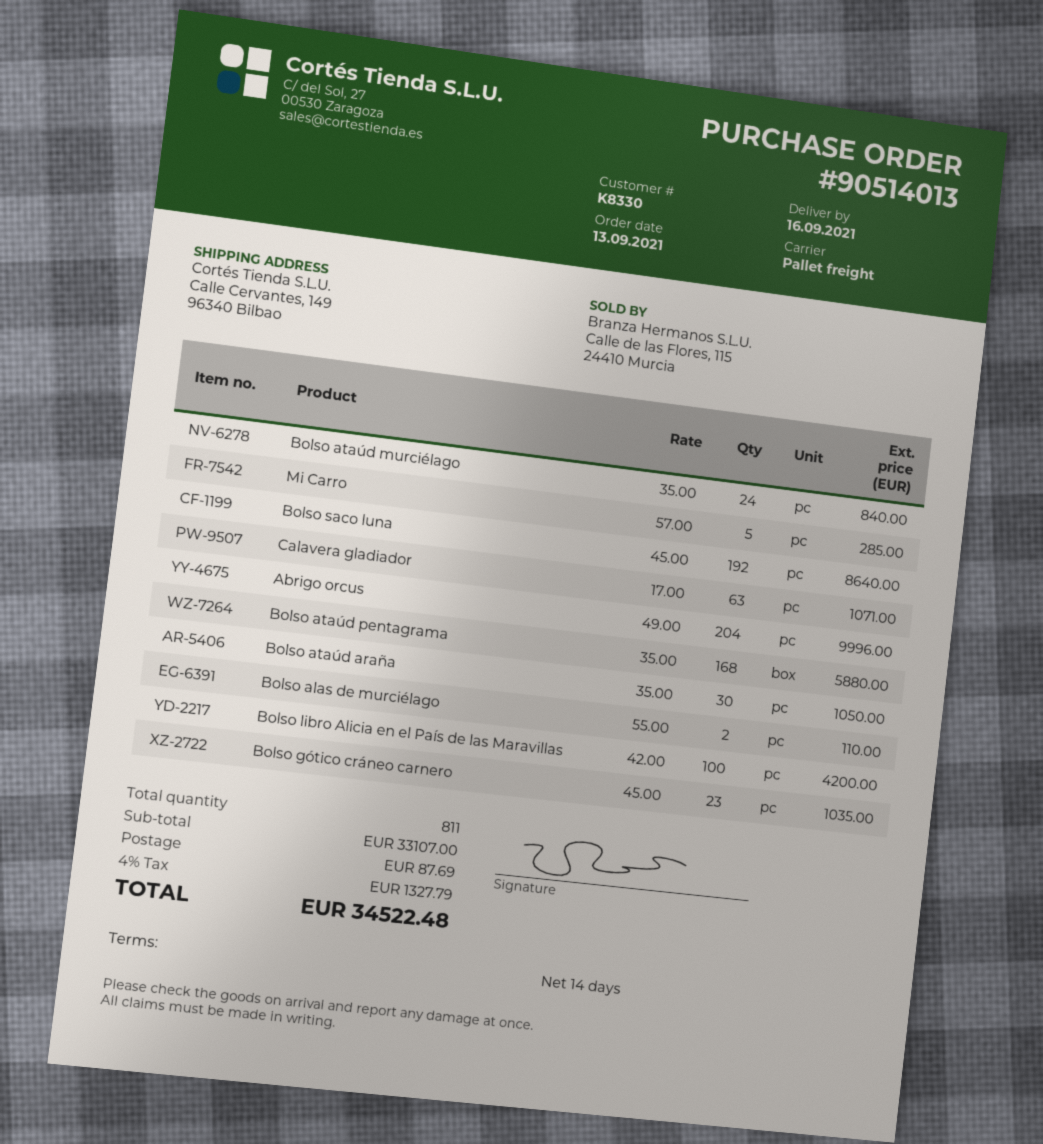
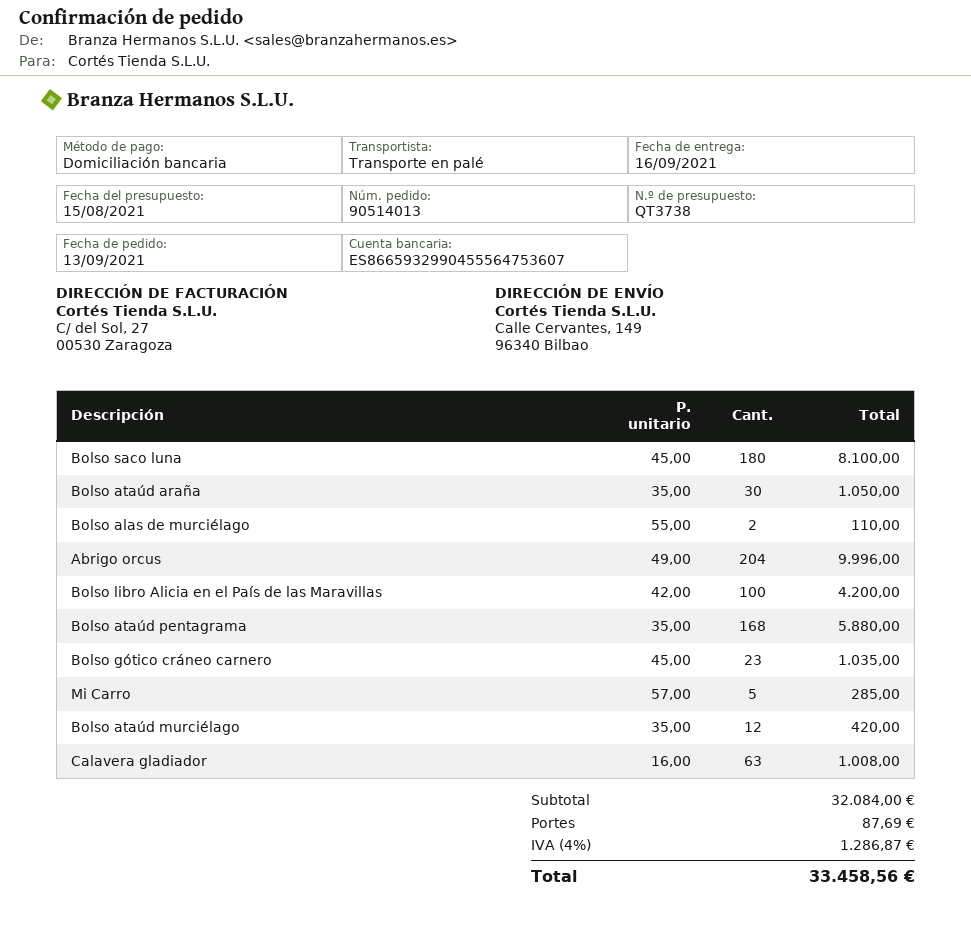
Bolso ataúd murciélago: 24 x 35.00 = 840.00 -> 12 x 35.00 = 420.00
Bolso saco luna: 192 x 45.00 = 8640.00 -> 180 x 45.00 = 8100.00
Calavera gladiador: 63 x 17.00 = 1071.00 -> 63 x 16.00 = 1008.00
subtotal: 33107.00 -> 32084.00
tax: 4% = 1327.79 -> 4% = 1286.87
total: 34522.48 -> 33458.56

